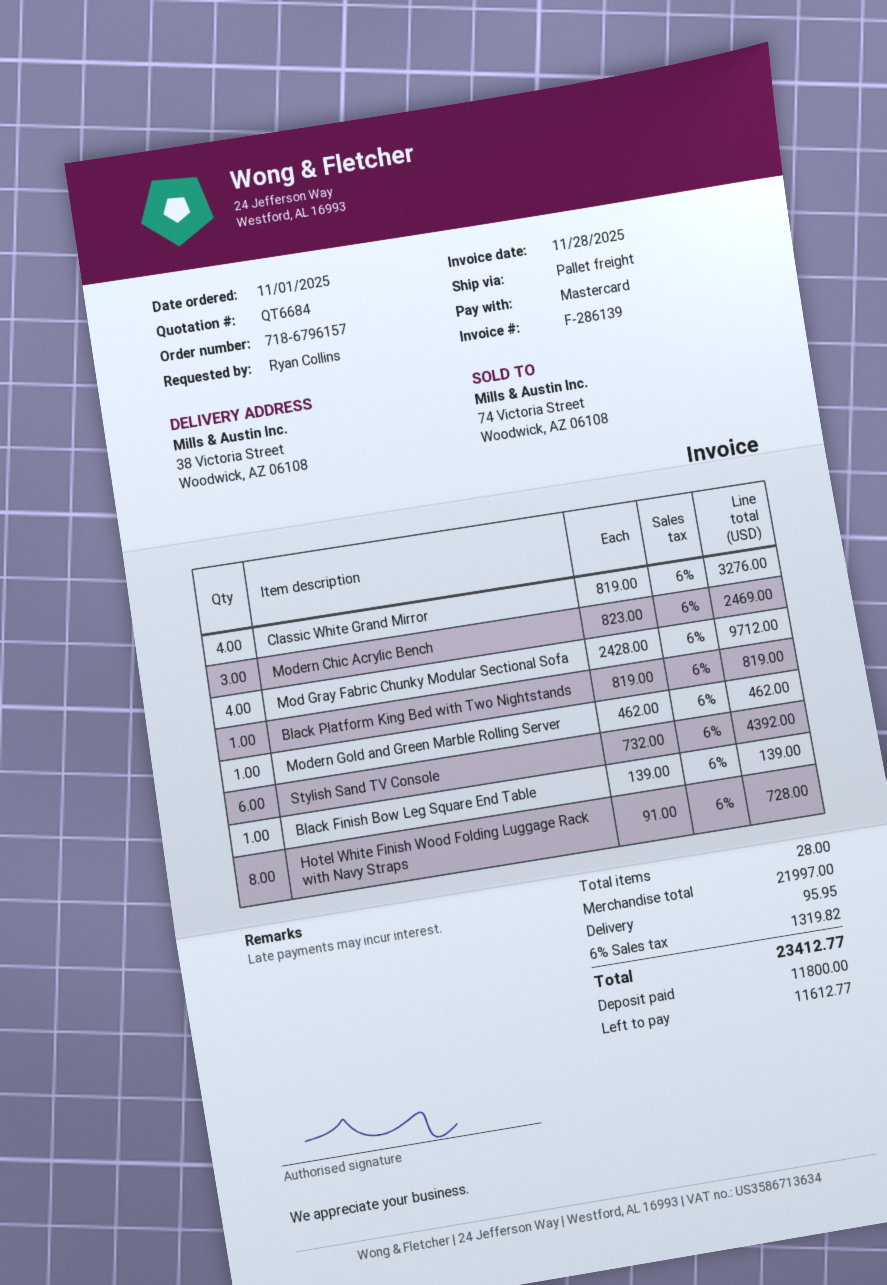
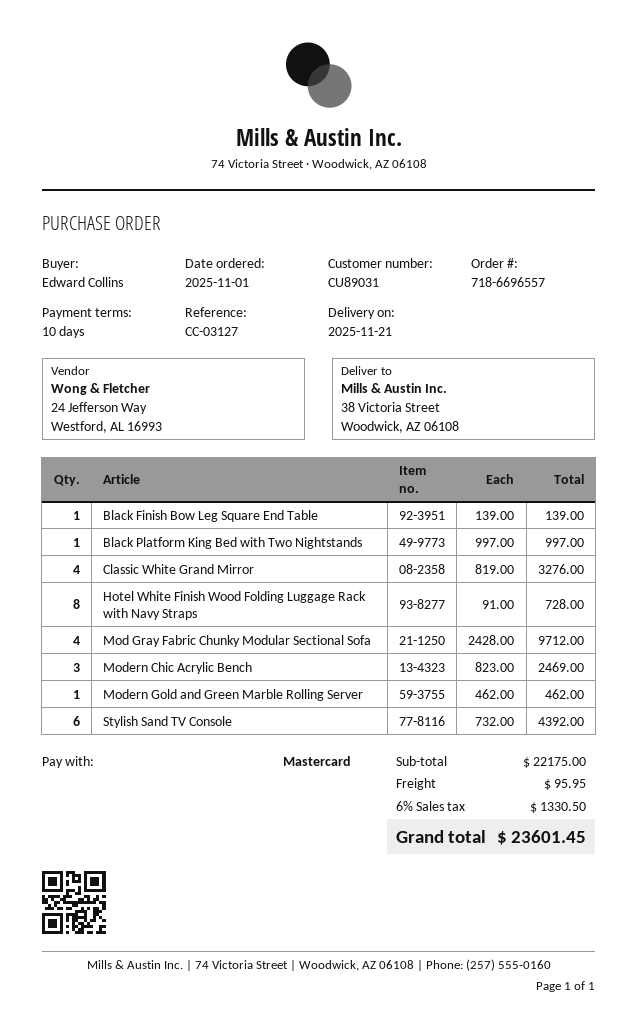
order number: 718-6796157 -> 718-6696557
ordered by: Ryan Collins -> Edward Collins
Black Platform King Bed with Two Nightstands: 1 x 819.00 = 819.00 -> 1 x 997.00 = 997.00
subtotal: 21997.00 -> 22175.00
tax: 6% = 1319.82 -> 6% = 1330.50
total: 23412.77 -> 23601.45

